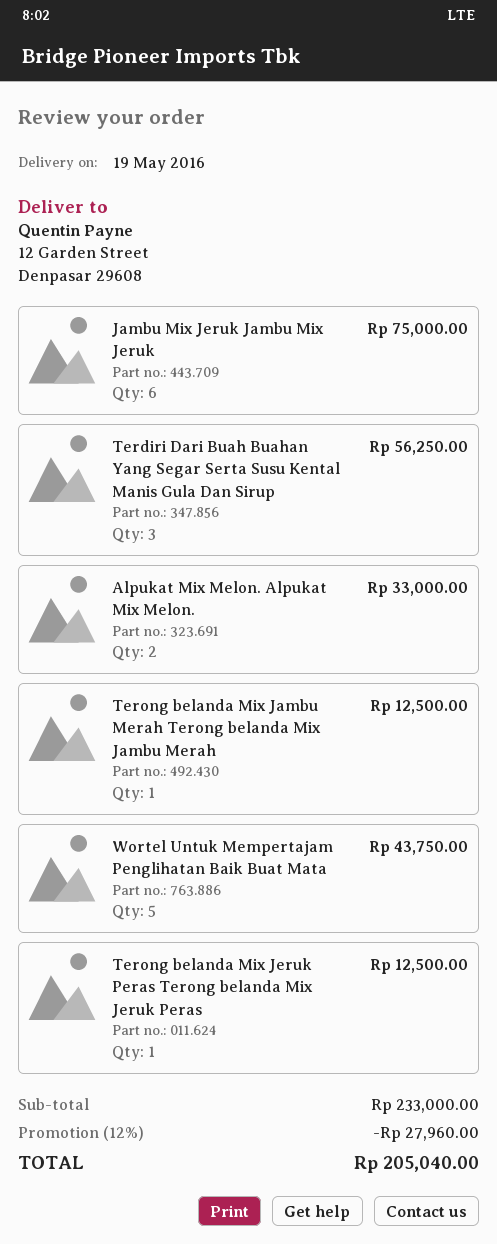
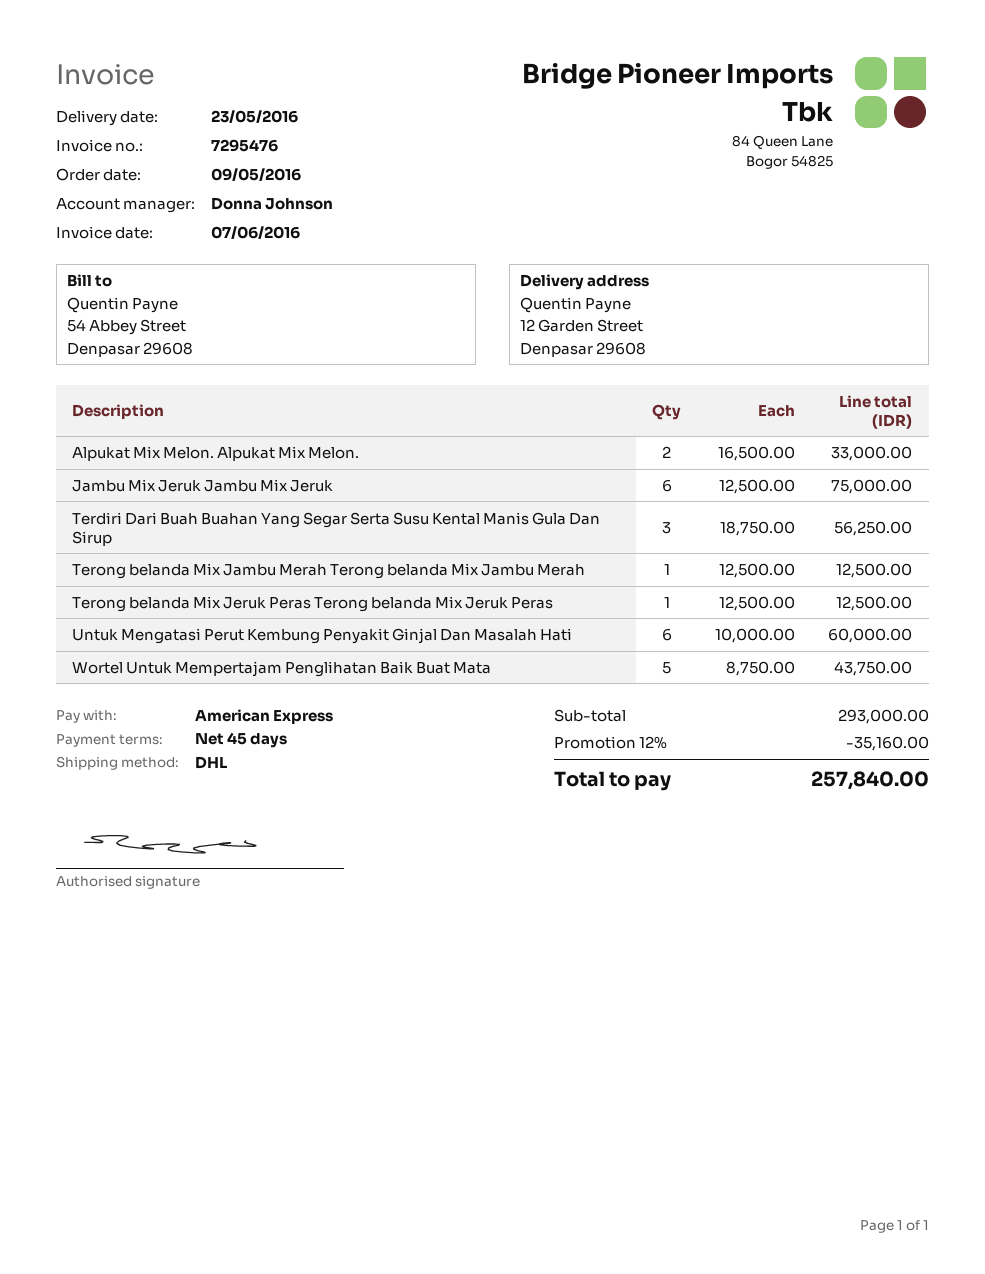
delivery date: 2016-05-19 -> 2016-05-23
Untuk Mengatasi Perut Kembung Penyakit Ginjal Dan Masalah Hati: none -> 6 for 60000.00
subtotal: 233000.00 -> 293000.00
discount: 12% = 27960.00 -> 12% = 35160.00
total: 205040.00 -> 257840.00

